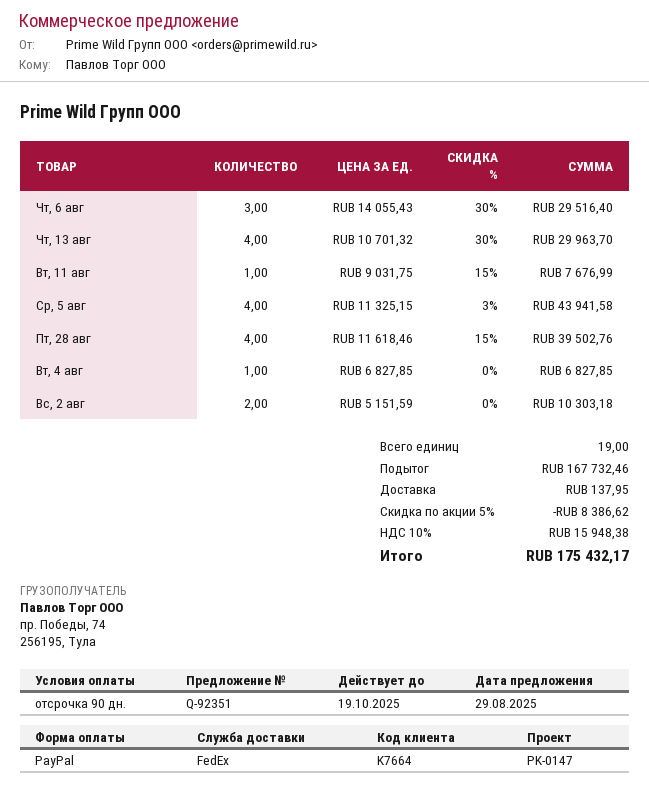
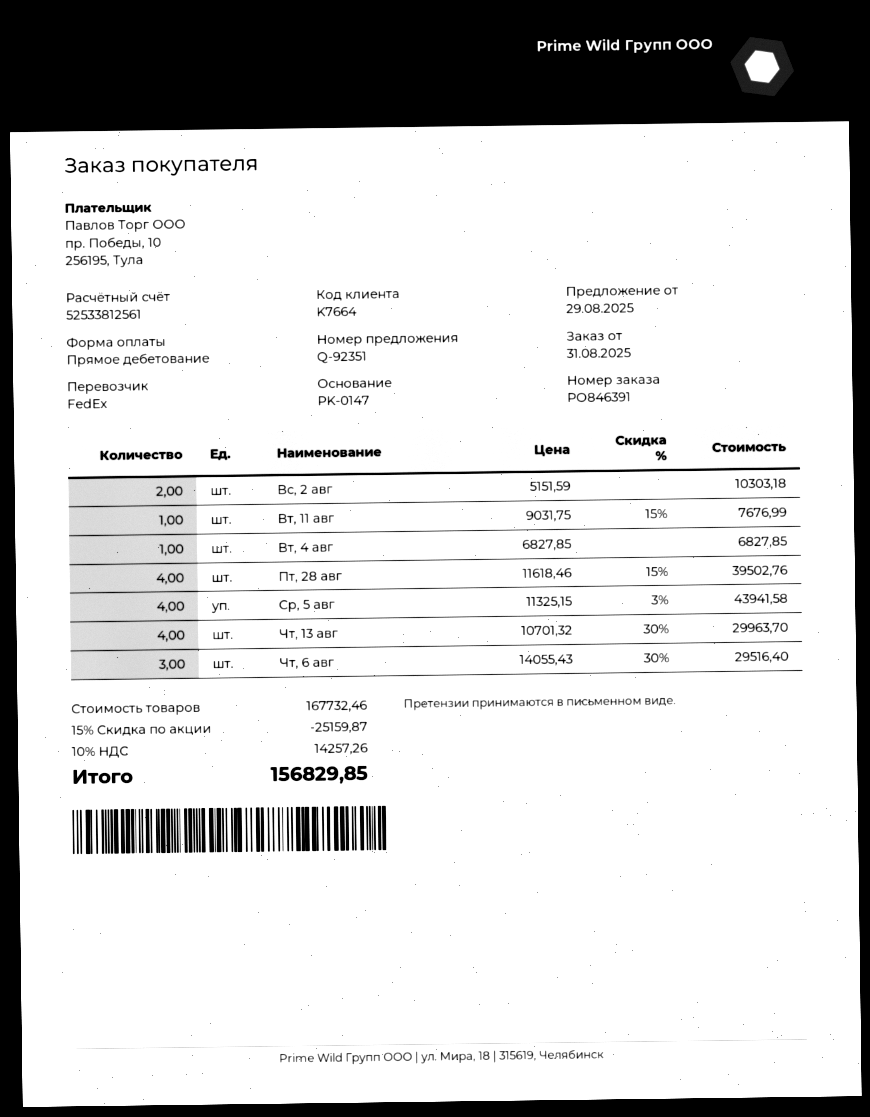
payment method: PayPal -> direct debit
discount: 5% = 8386.62 -> 15% = 25159.87
shipping: 137.95 -> none
tax: 10% = 15948.38 -> 10% = 14257.26
total: 175432.17 -> 156829.85

